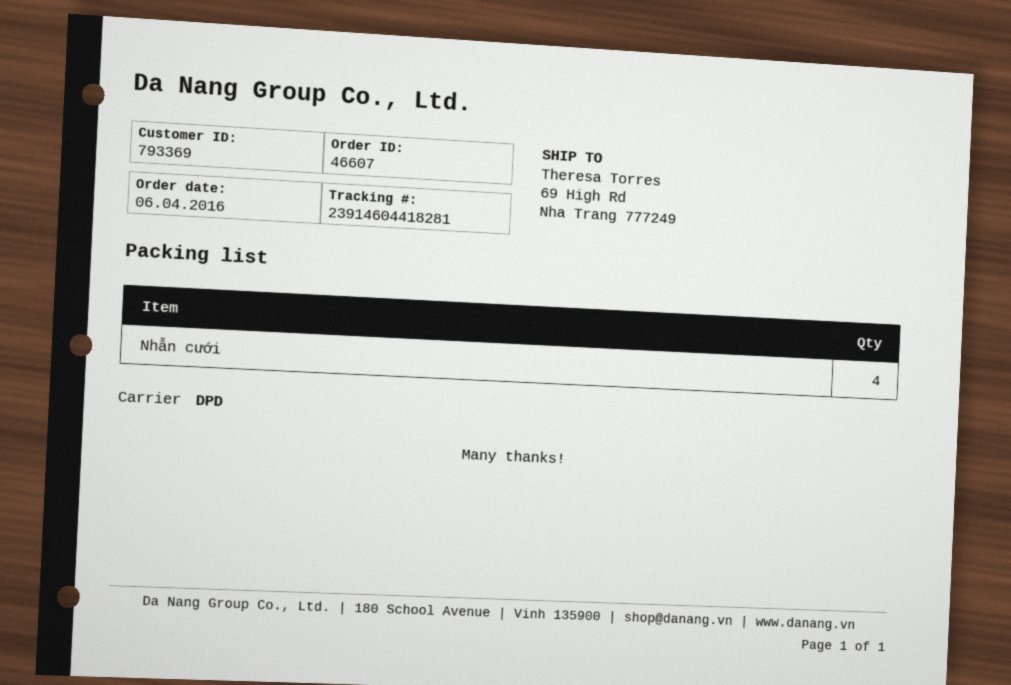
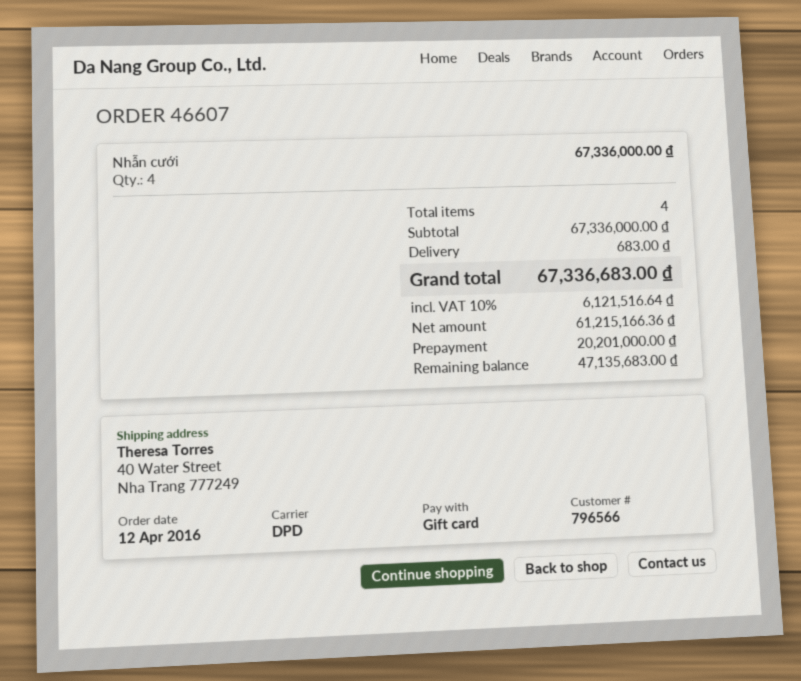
order date: 2016-04-06 -> 2016-04-12
customer number: 793369 -> 796566
ship to: 69 High Rd, Nha Trang 777249 -> 40 Water Street, Nha Trang 777249

